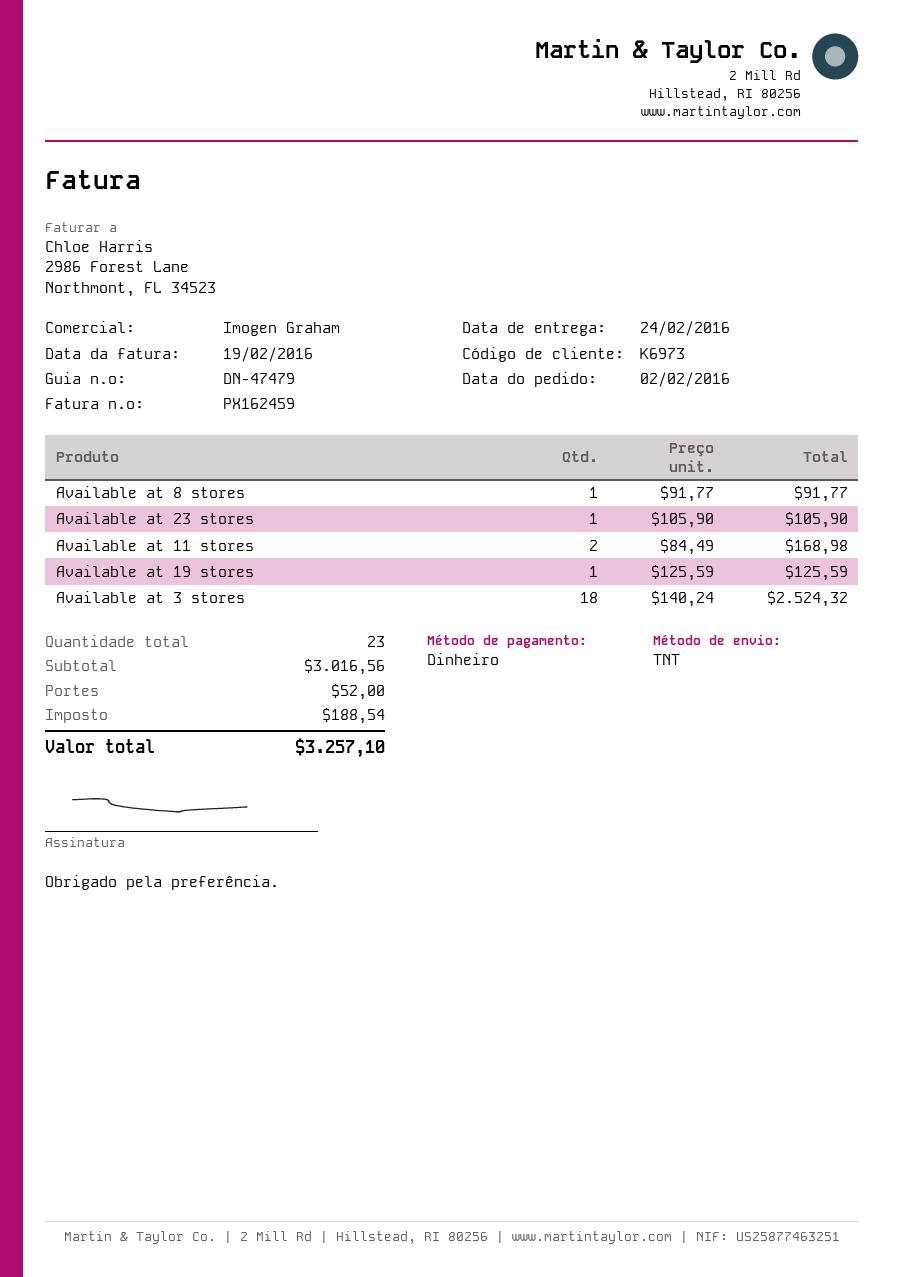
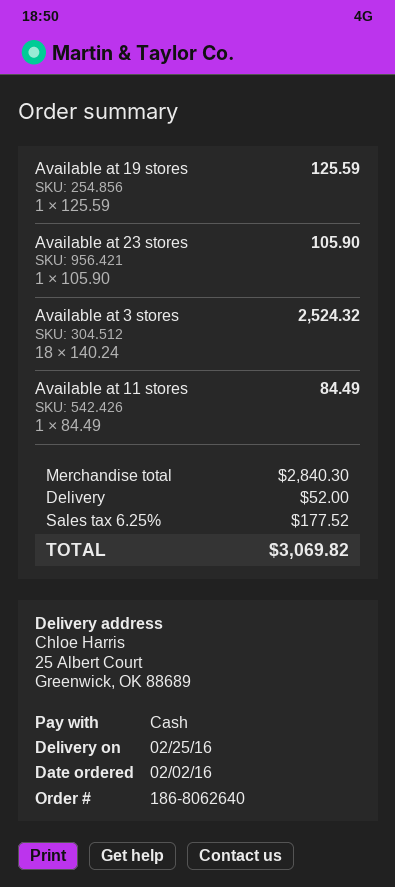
delivery date: 2016-02-24 -> 2016-02-25
Available at 8 stores: 1 x 91.77 = 91.77 -> none
Available at 11 stores: 2 x 84.49 = 168.98 -> 1 x 84.49 = 84.49
subtotal: 3016.56 -> 2840.30
tax: 188.54 -> 177.52
total: 3257.10 -> 3069.82

